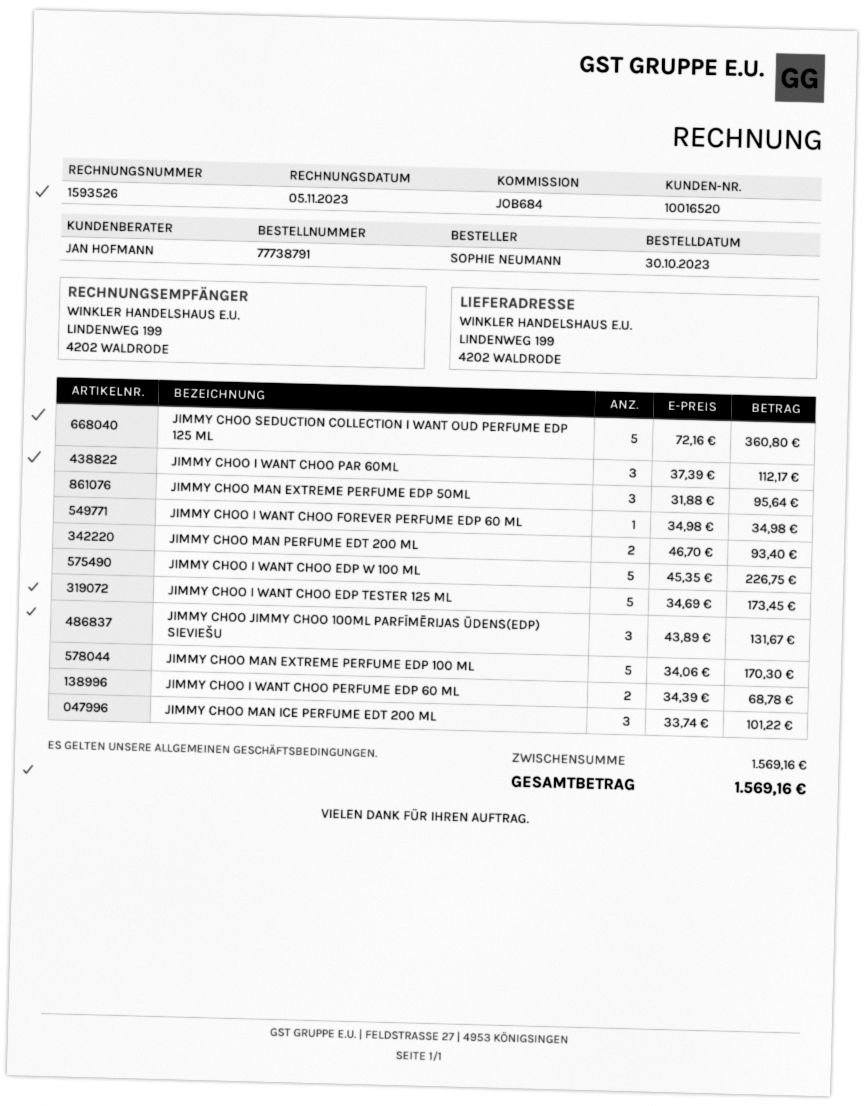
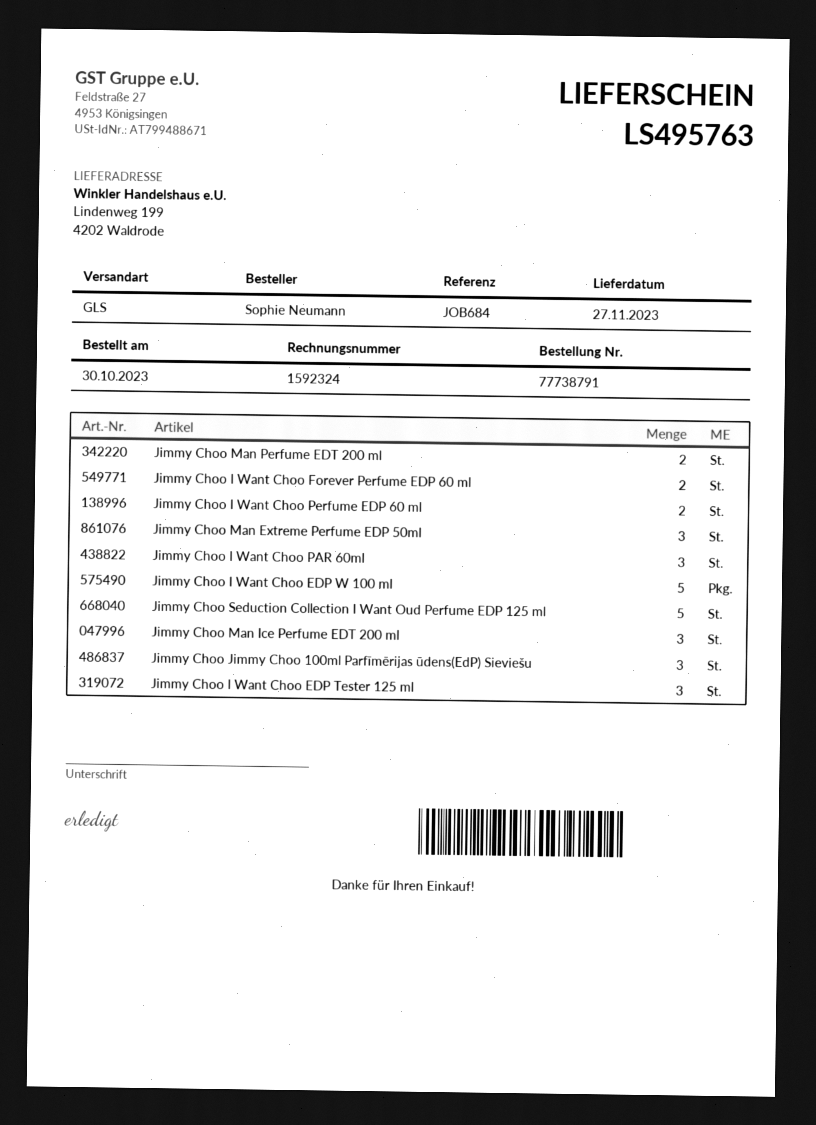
invoice number: 1593526 -> 1592324
JIMMY CHOO I WANT CHOO FOREVER PERFUME EDP 60 ML: 1 -> 2
JIMMY CHOO I WANT CHOO EDP TESTER 125 ML: 5 -> 3
JIMMY CHOO MAN EXTREME PERFUME EDP 100 ML: 5 -> none

